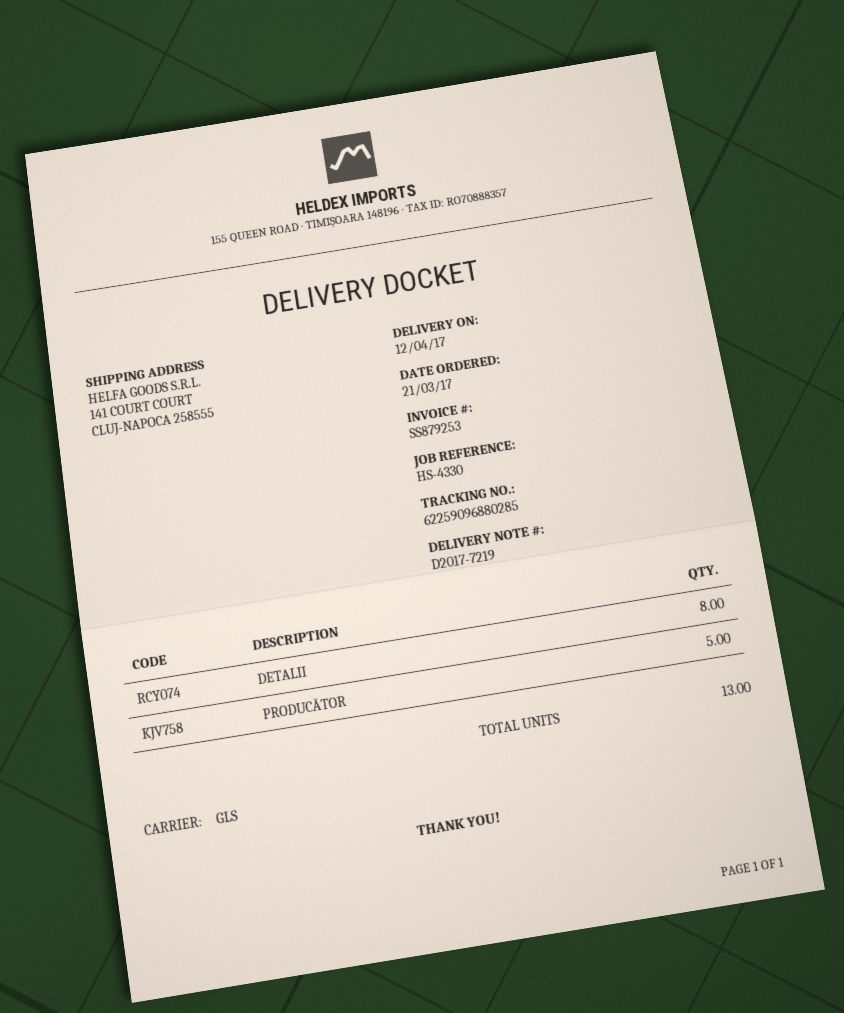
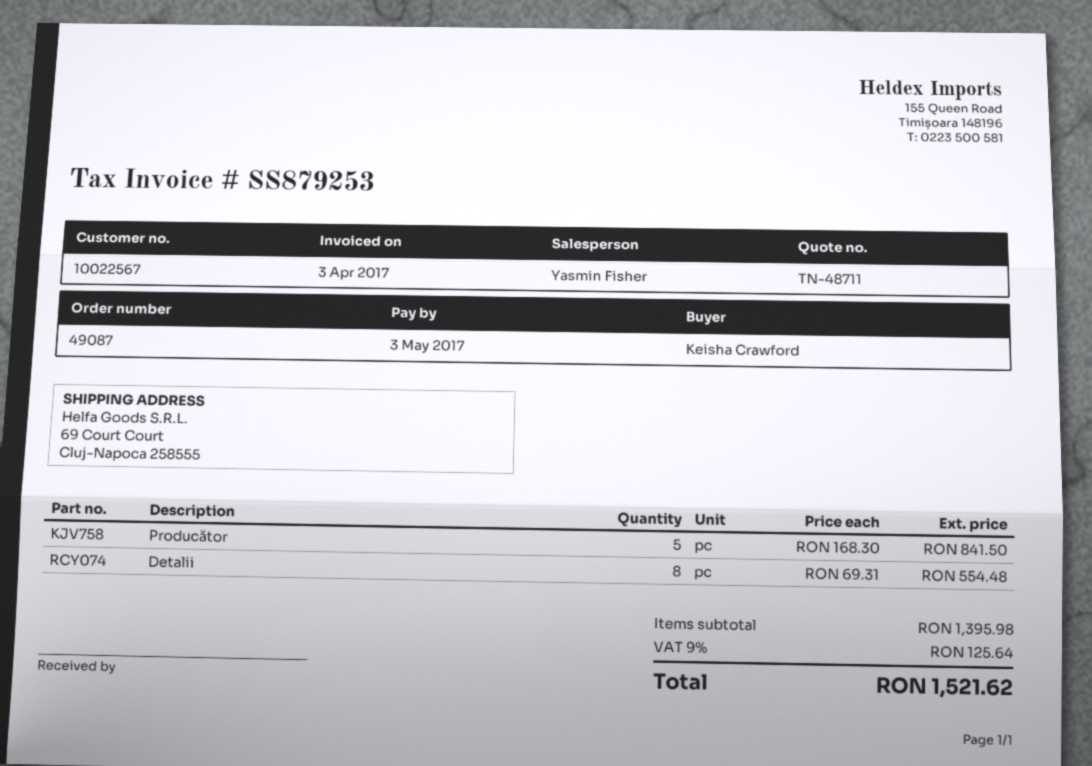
ship to: 141 COURT COURT, CLUJ-NAPOCA 258555 -> 69 Court Court, Cluj-Napoca 258555

